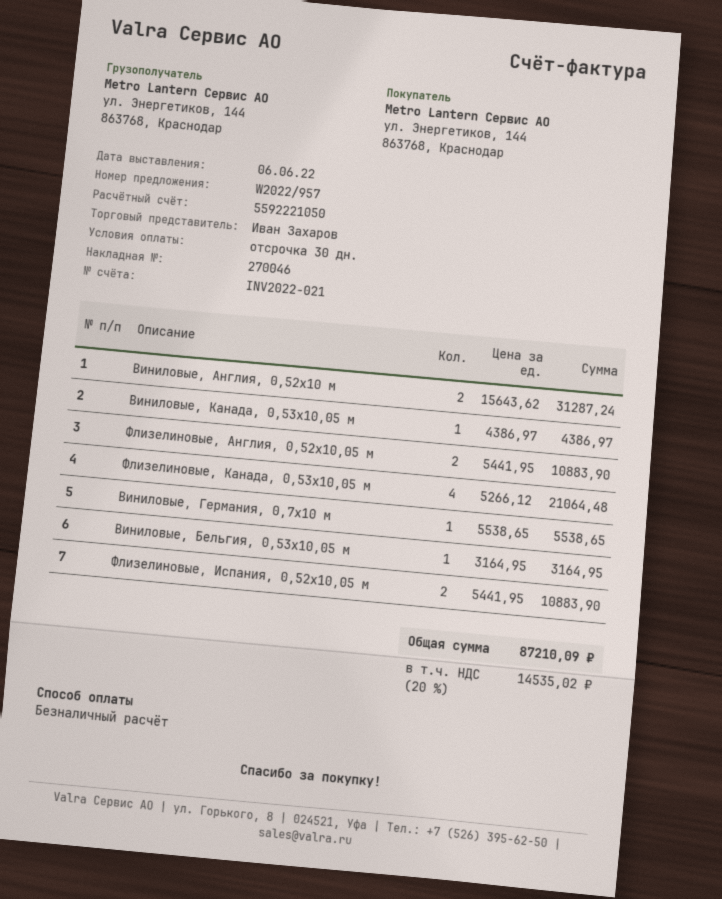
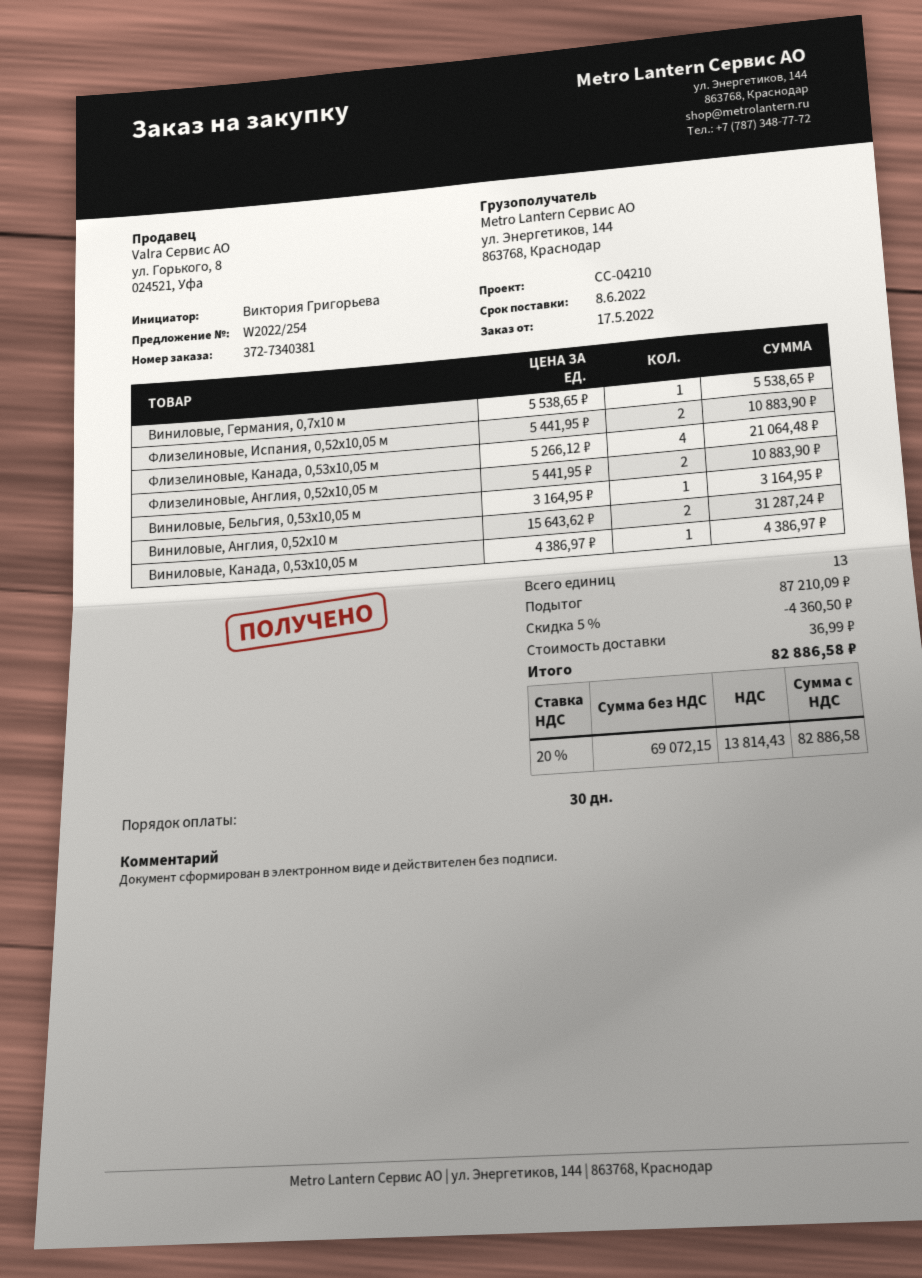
quote number: W2022/957 -> W2022/254
discount: none -> 5% = 4360.50
shipping: none -> 36.99
tax: 20% = 14535.02 -> 20% = 13814.43
total: 87210.09 -> 82886.58

